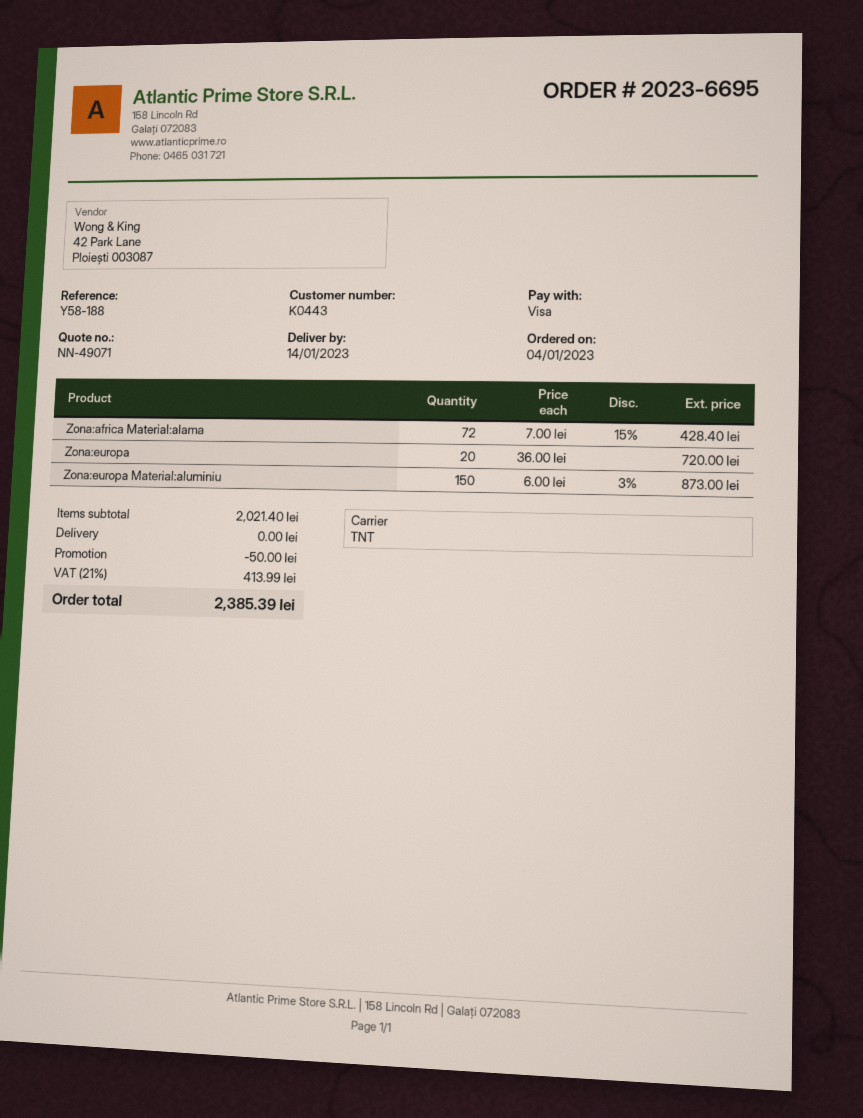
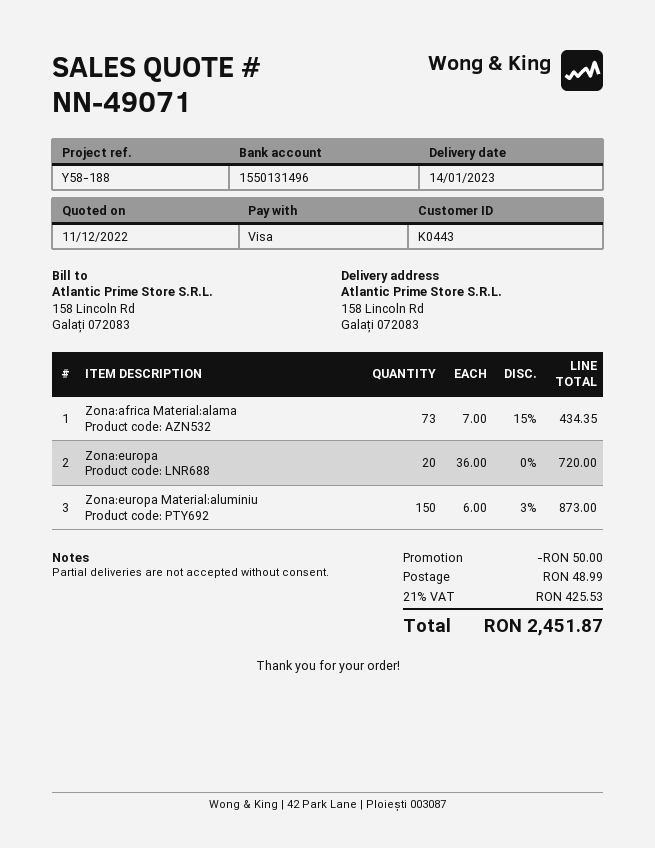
Zona:africa Material:alama: 72 x 7.00 - 15% = 428.40 -> 73 x 7.00 - 15% = 434.35
shipping: 0.00 -> 48.99
tax: 21% = 413.99 -> 21% = 425.53
total: 2385.39 -> 2451.87

